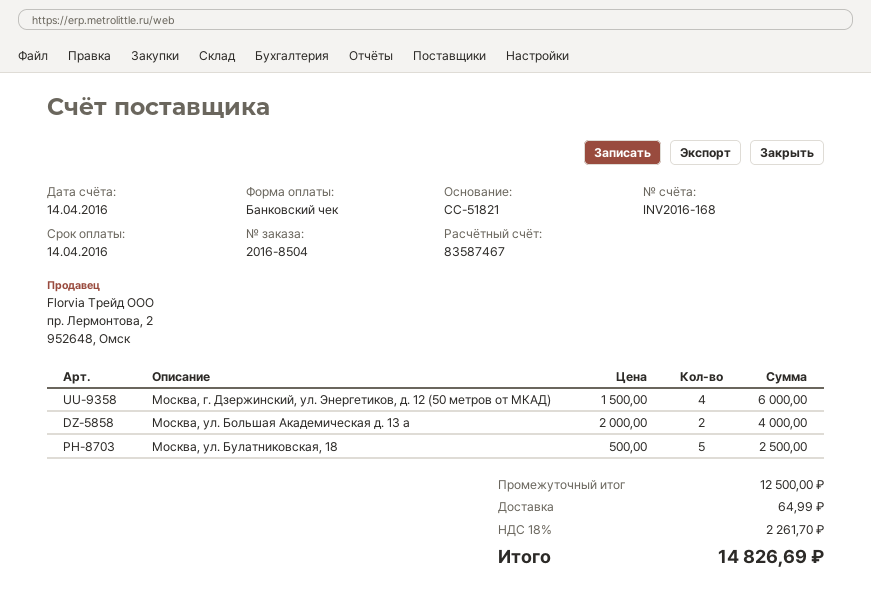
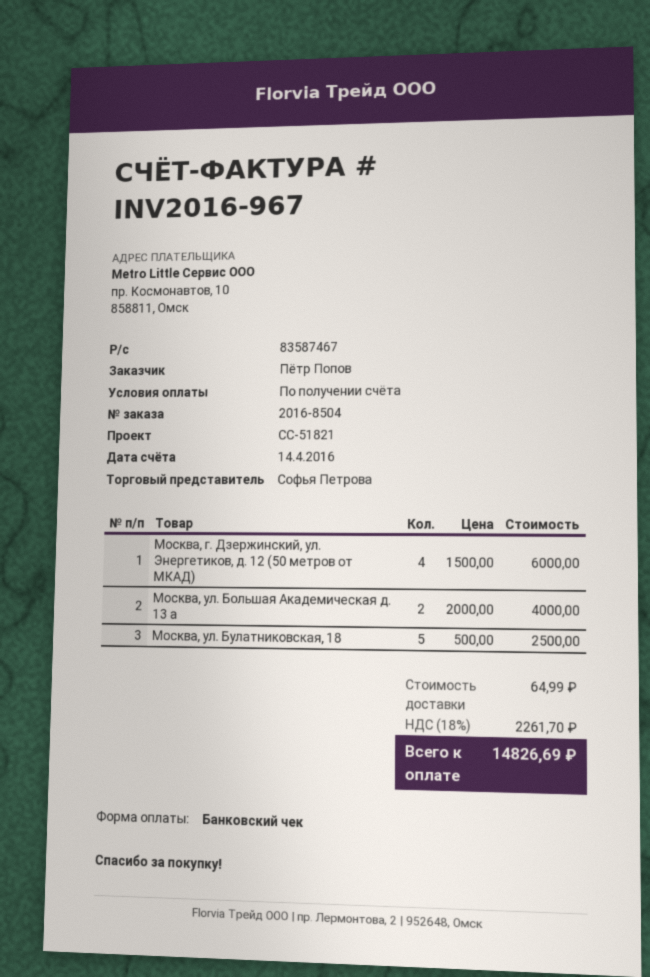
invoice number: INV2016-168 -> INV2016-967

